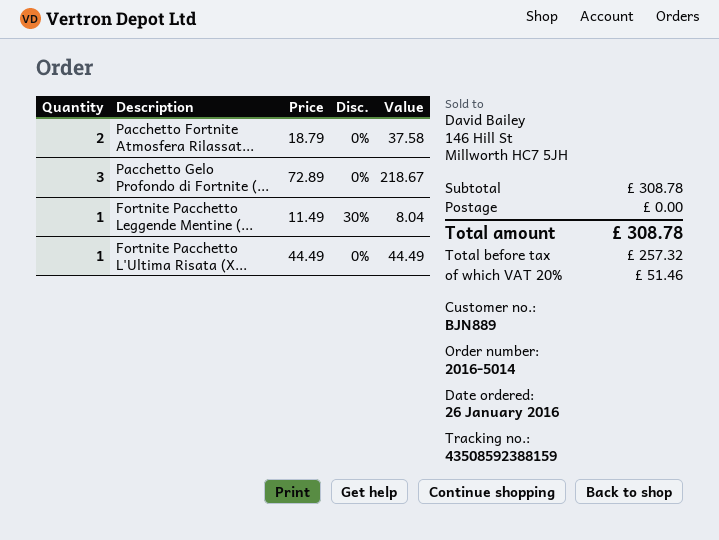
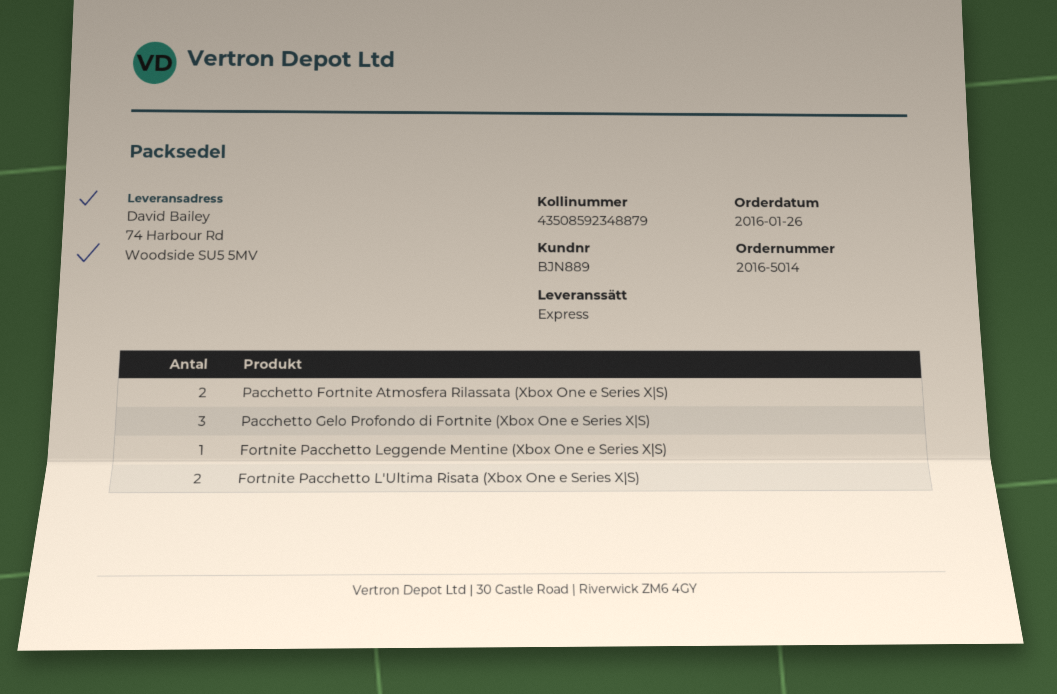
tracking number: 43508592388159 -> 43508592348879
Fortnite Pacchetto L'Ultima Risata (X...: 1 -> 2

